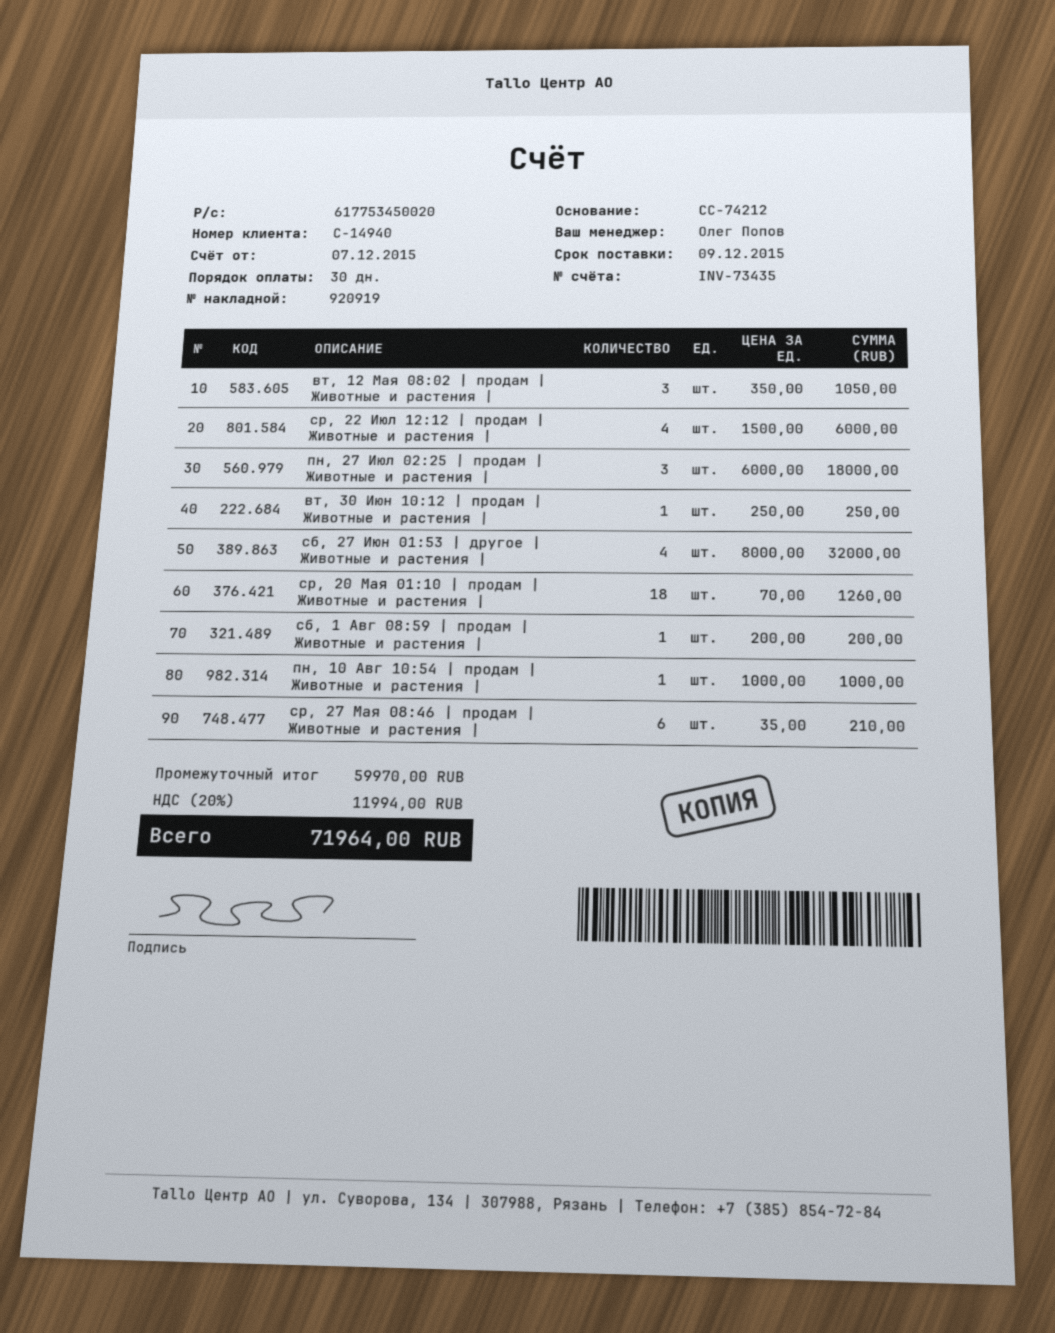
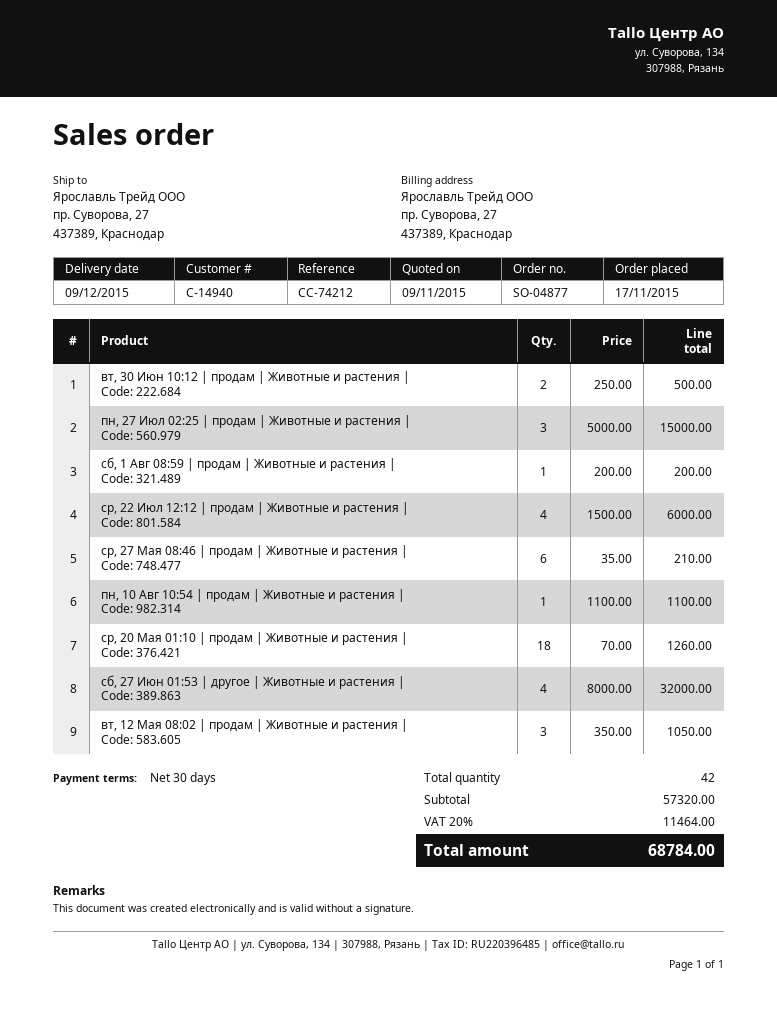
пн, 27 Июл 02:25 | продам | Животные и растения |: 3 x 6000.00 = 18000.00 -> 3 x 5000.00 = 15000.00
вт, 30 Июн 10:12 | продам | Животные и растения |: 1 x 250.00 = 250.00 -> 2 x 250.00 = 500.00
пн, 10 Авг 10:54 | продам | Животные и растения |: 1 x 1000.00 = 1000.00 -> 1 x 1100.00 = 1100.00
subtotal: 59970.00 -> 57320.00
tax: 20% = 11994.00 -> 20% = 11464.00
total: 71964.00 -> 68784.00

